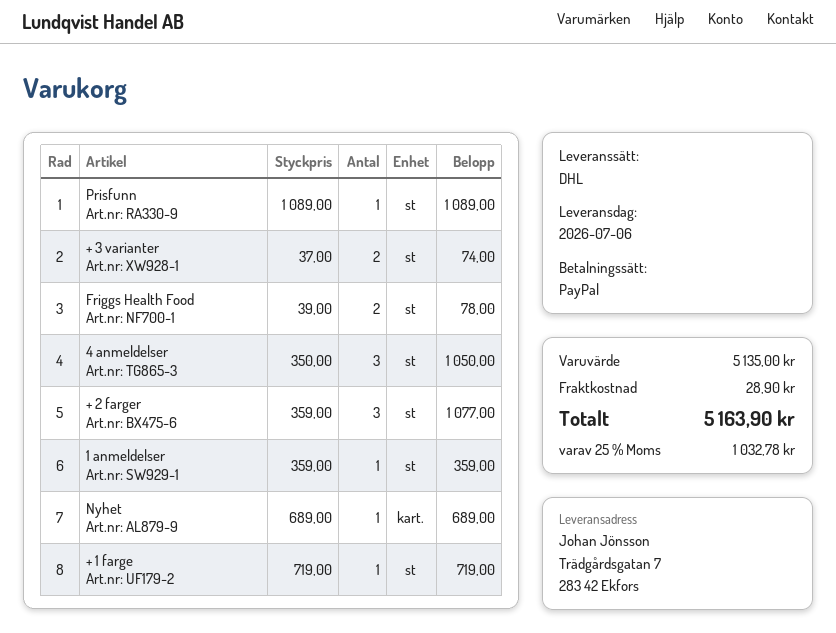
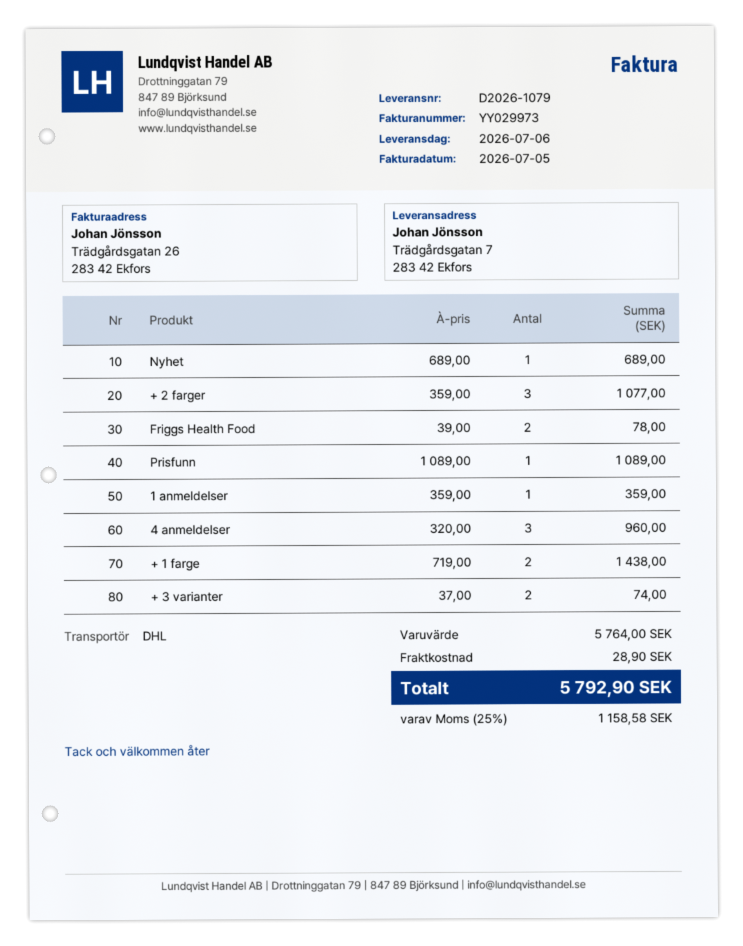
4 anmeldelser: 3 x 350.00 = 1050.00 -> 3 x 320.00 = 960.00
+ 1 farge: 1 x 719.00 = 719.00 -> 2 x 719.00 = 1438.00
subtotal: 5135.00 -> 5764.00
tax: 25% = 1032.78 -> 25% = 1158.58
total: 5163.90 -> 5792.90

